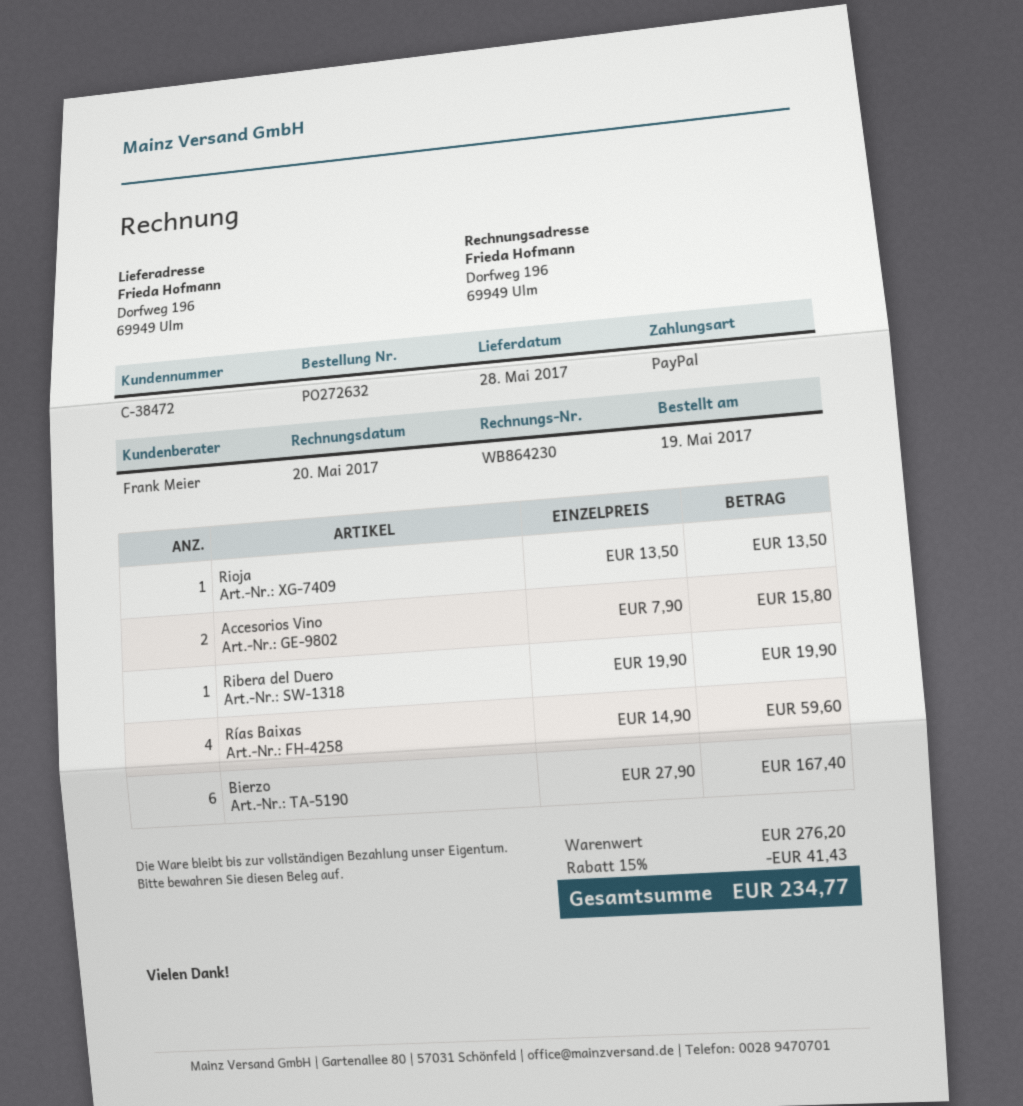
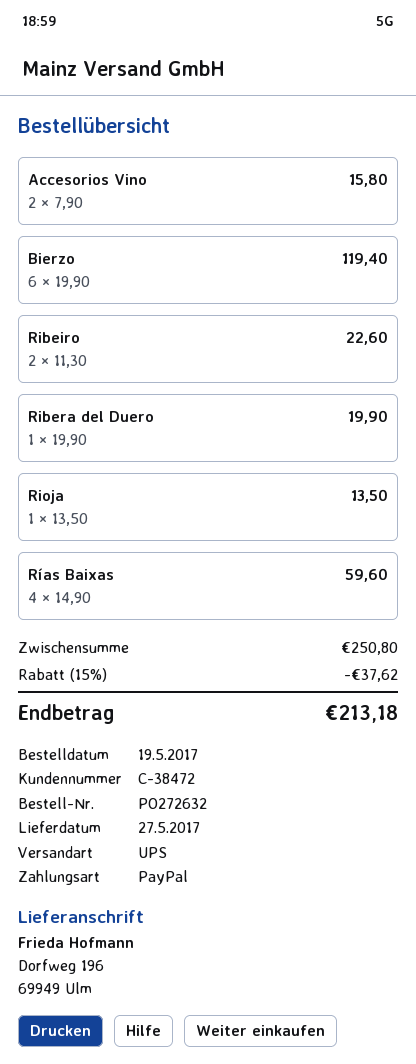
delivery date: 2017-05-28 -> 2017-05-27
Bierzo: 6 x 27.90 = 167.40 -> 6 x 19.90 = 119.40
Ribeiro: none -> 2 x 11.30 = 22.60
subtotal: 276.20 -> 250.80
discount: 15% = 41.43 -> 15% = 37.62
total: 234.77 -> 213.18

